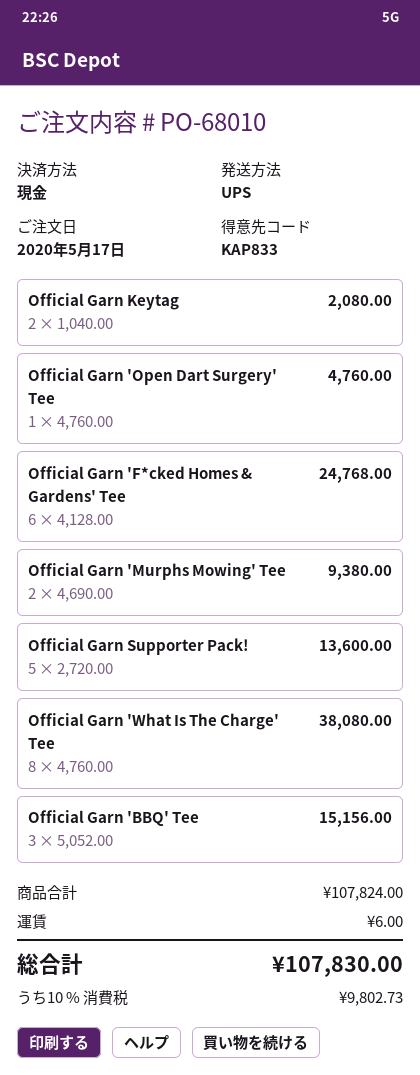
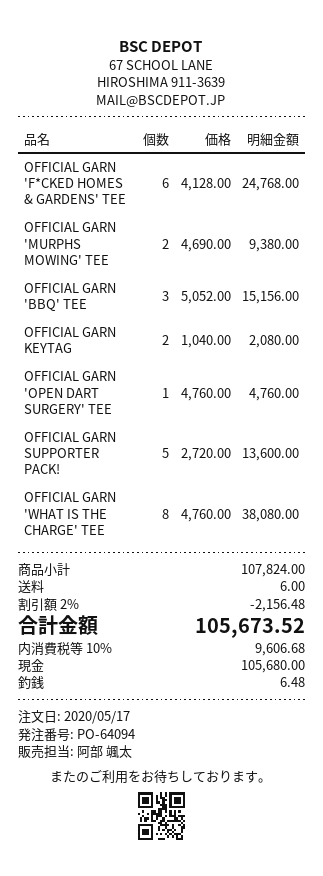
order number: PO-68010 -> PO-64094
discount: none -> 2% = 2156.48
tax: 10% = 9802.73 -> 10% = 9606.68
total: 107830.00 -> 105673.52

